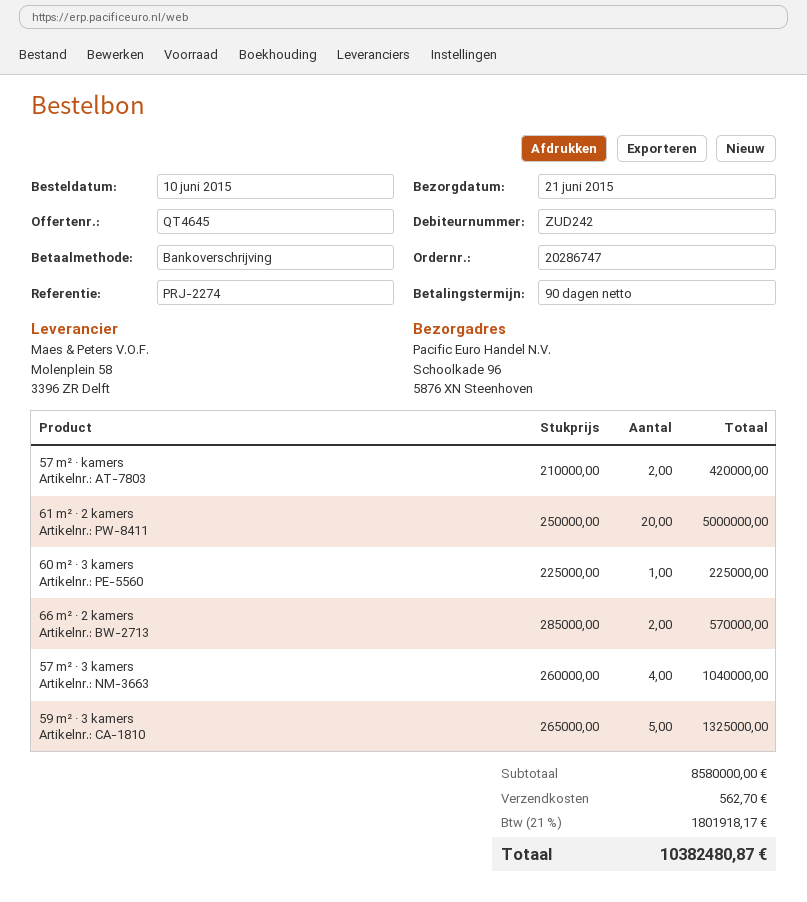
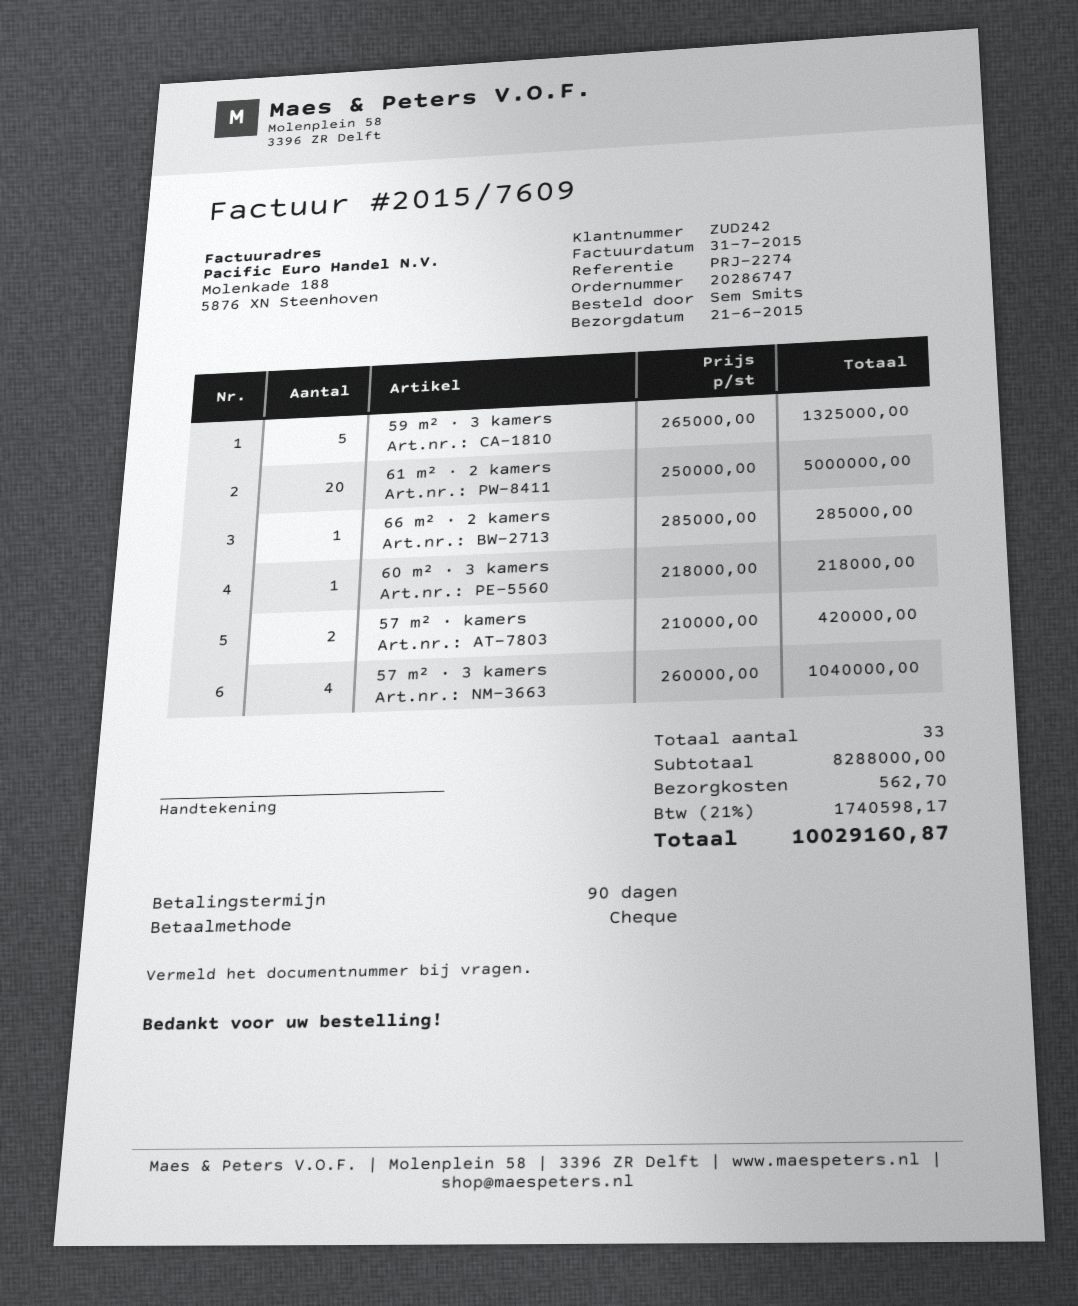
payment method: bank transfer -> cheque
60 m² · 3 kamers: 1 x 225000.00 = 225000.00 -> 1 x 218000.00 = 218000.00
66 m² · 2 kamers: 2 x 285000.00 = 570000.00 -> 1 x 285000.00 = 285000.00
subtotal: 8580000.00 -> 8288000.00
tax: 21% = 1801918.17 -> 21% = 1740598.17
total: 10382480.87 -> 10029160.87

